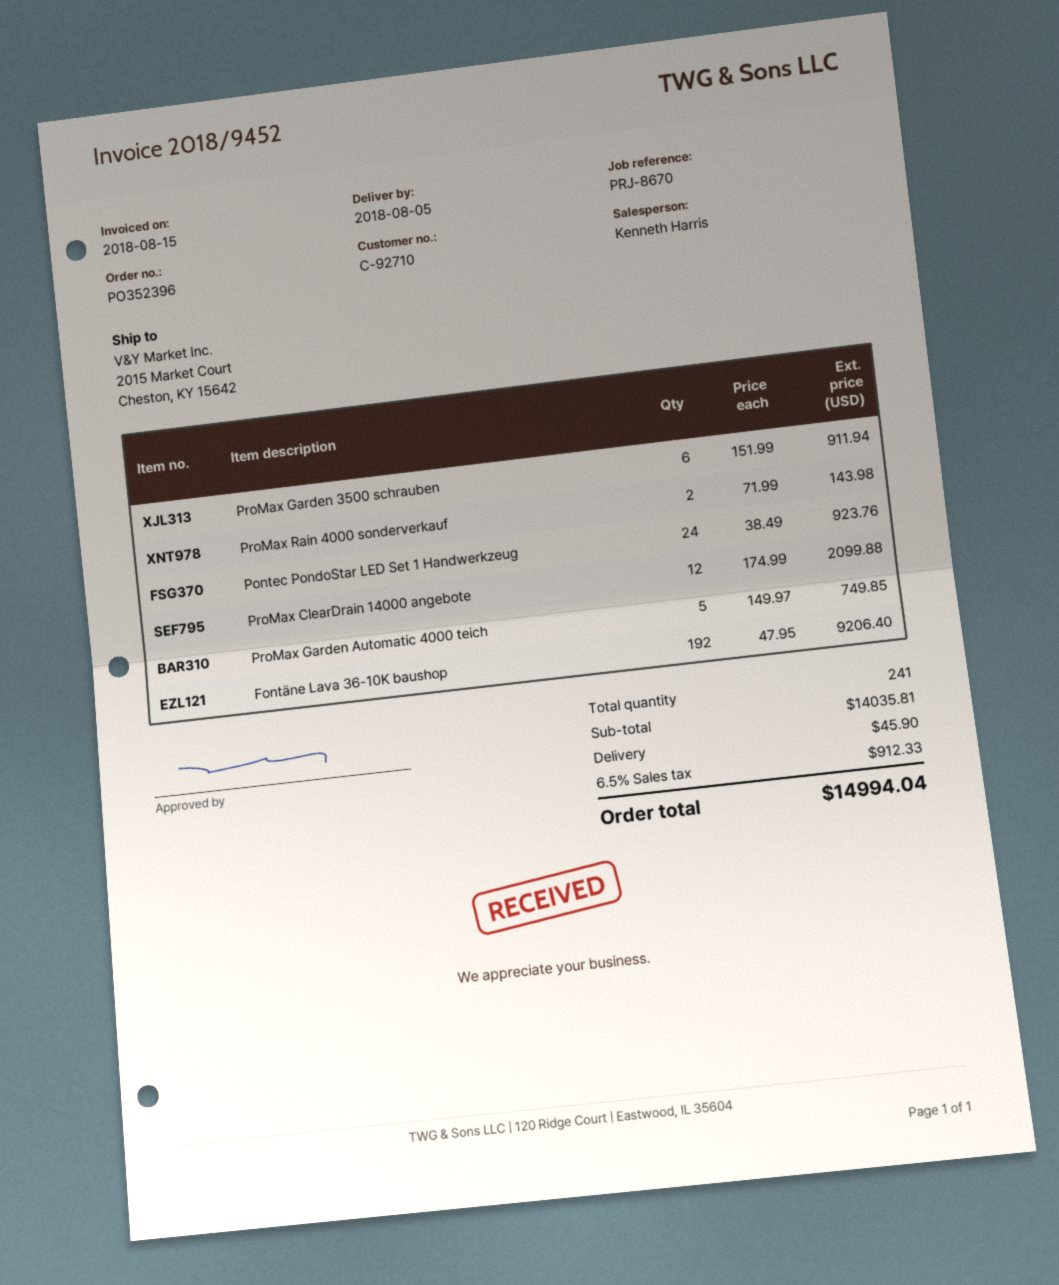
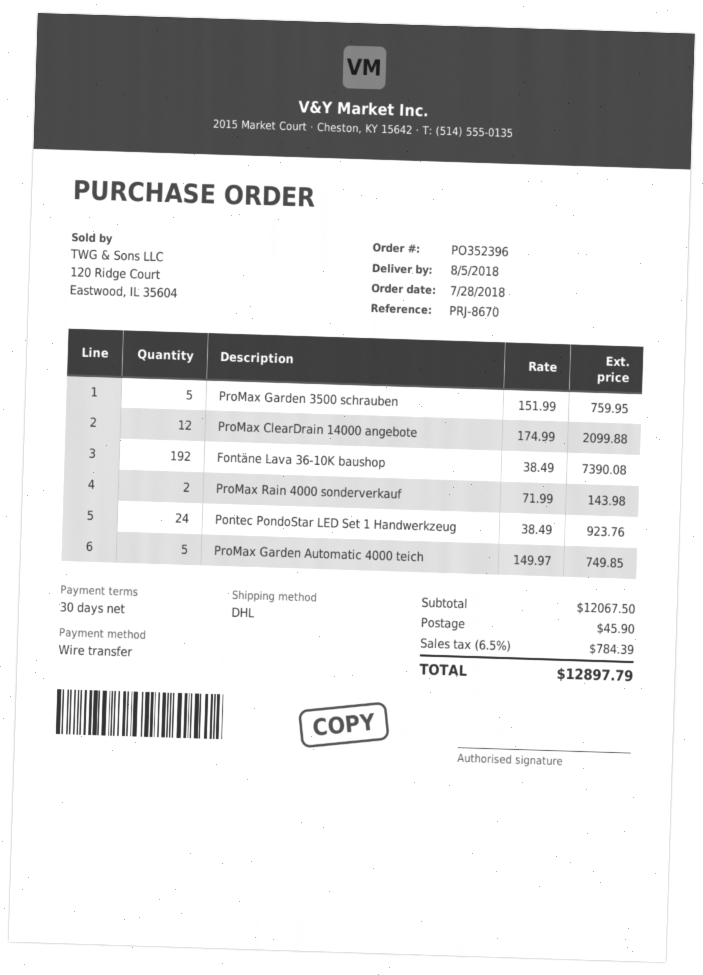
ProMax Garden 3500 schrauben: 6 x 151.99 = 911.94 -> 5 x 151.99 = 759.95
Fontäne Lava 36-10K baushop: 192 x 47.95 = 9206.40 -> 192 x 38.49 = 7390.08
subtotal: 14035.81 -> 12067.50
tax: 6.5% = 912.33 -> 6.5% = 784.39
total: 14994.04 -> 12897.79

